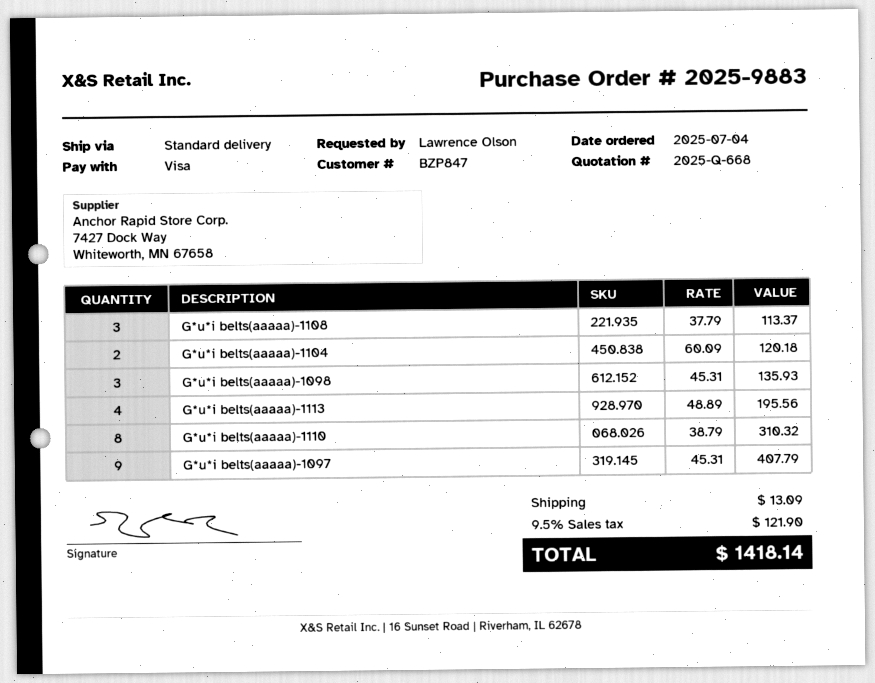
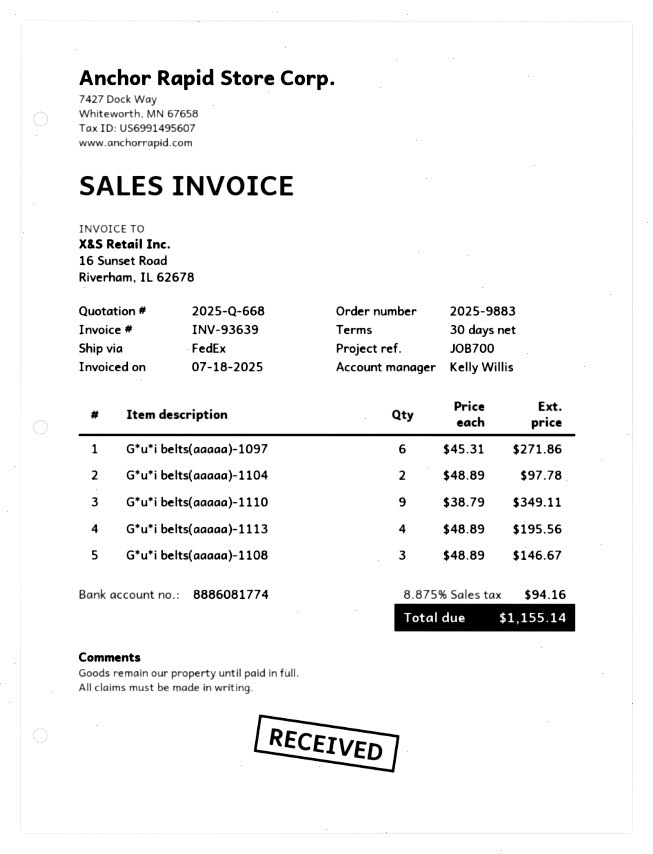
shipping method: standard -> FedEx
G*u*i belts(aaaaa)-1108: 3 x 37.79 = 113.37 -> 3 x 48.89 = 146.67
G*u*i belts(aaaaa)-1104: 2 x 60.09 = 120.18 -> 2 x 48.89 = 97.78
G*u*i belts(aaaaa)-1098: 3 x 45.31 = 135.93 -> none
G*u*i belts(aaaaa)-1110: 8 x 38.79 = 310.32 -> 9 x 38.79 = 349.11
G*u*i belts(aaaaa)-1097: 9 x 45.31 = 407.79 -> 6 x 45.31 = 271.86
shipping: 13.09 -> none
tax: 9.5% = 121.90 -> 8.875% = 94.16
total: 1418.14 -> 1155.14

